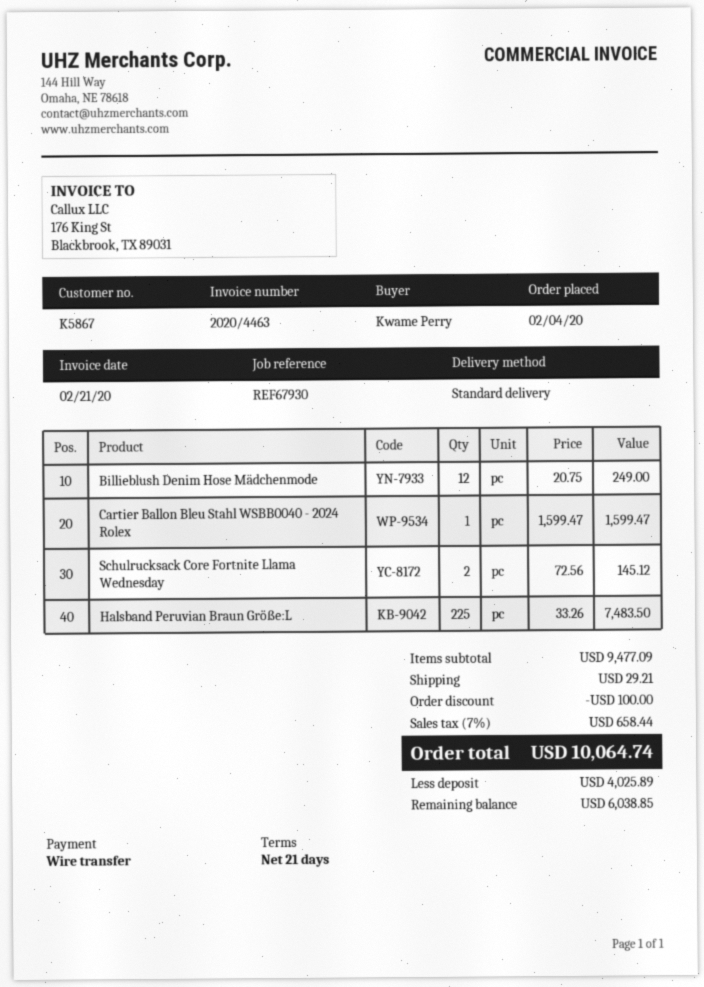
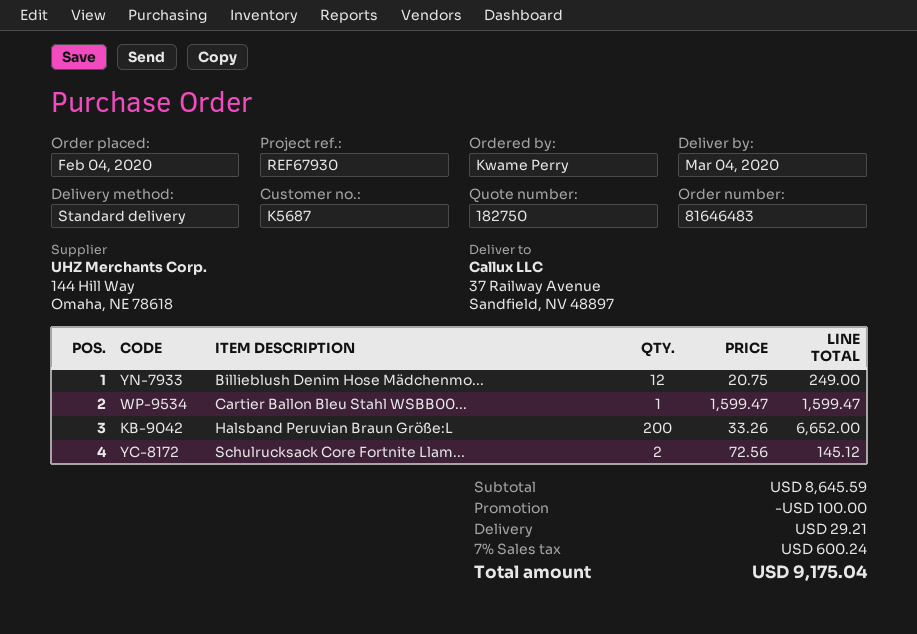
customer number: K5867 -> K5687
Halsband Peruvian Braun Größe:L: 225 x 33.26 = 7483.50 -> 200 x 33.26 = 6652.00
subtotal: 9477.09 -> 8645.59
tax: 7% = 658.44 -> 7% = 600.24
total: 10064.74 -> 9175.04

